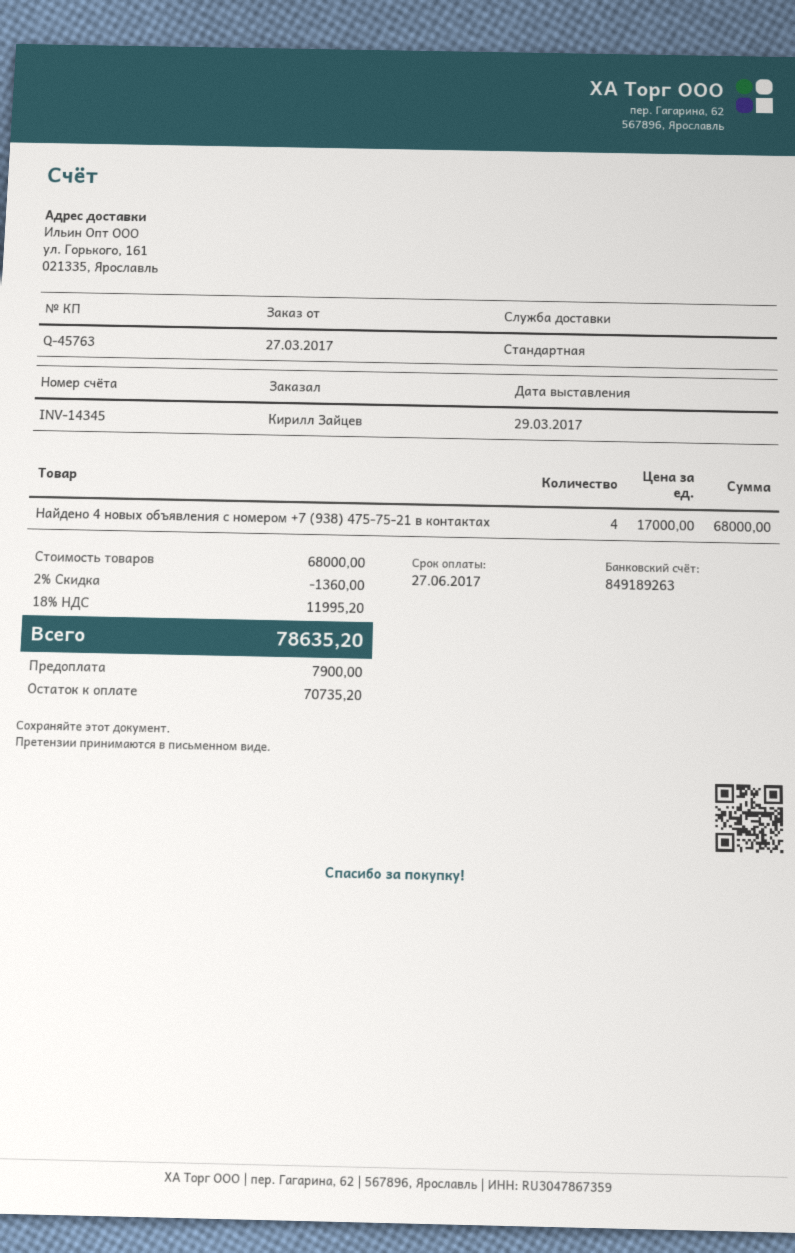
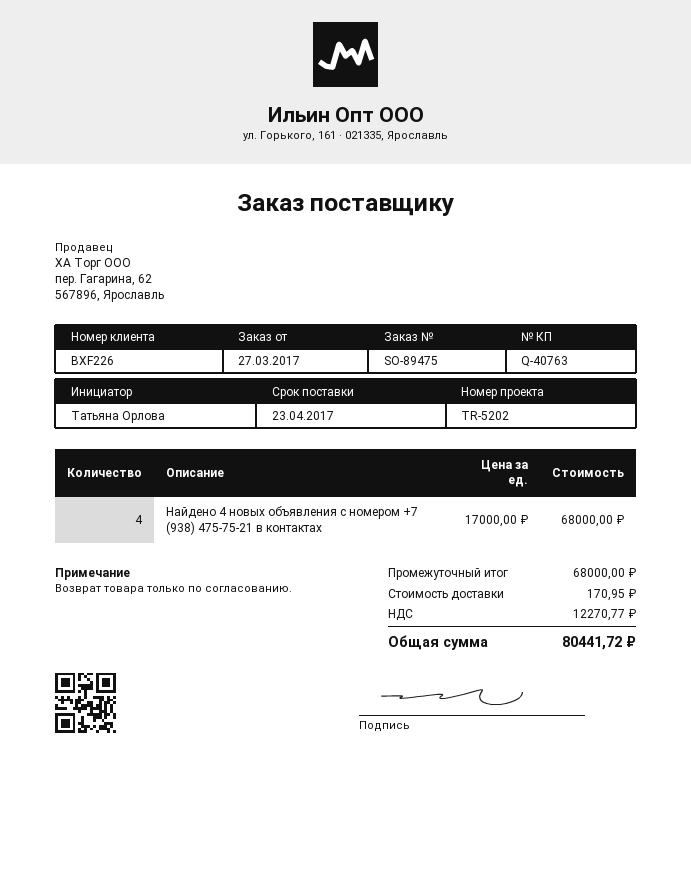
quote number: Q-45763 -> Q-40763
ordered by: Кирилл Зайцев -> Татьяна Орлова
discount: 2% = 1360.00 -> none
shipping: none -> 170.95
tax: 11995.20 -> 12270.77
total: 78635.20 -> 80441.72

